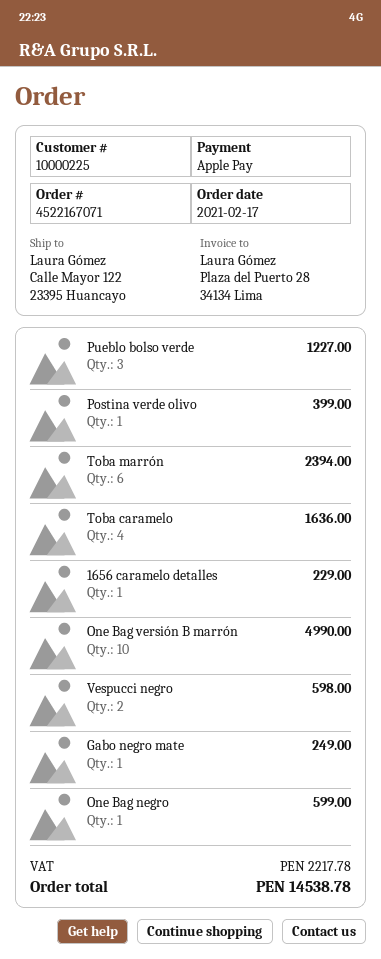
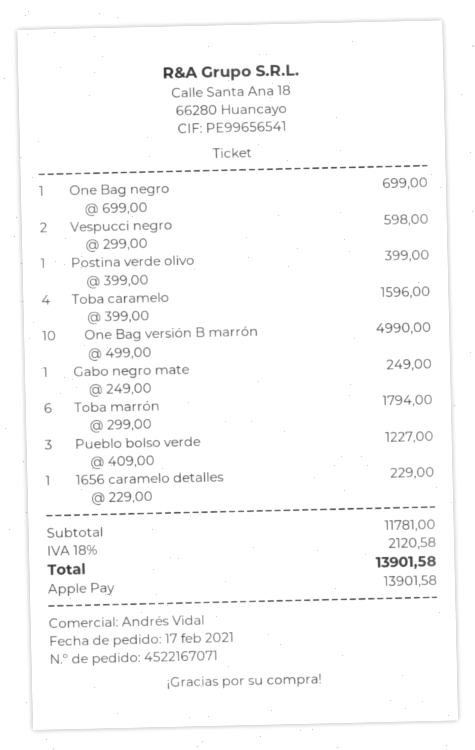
Toba marrón: 6 for 2394.00 -> 6 for 1794.00
Toba caramelo: 4 for 1636.00 -> 4 for 1596.00
One Bag negro: 1 for 599.00 -> 1 for 699.00
tax: 2217.78 -> 2120.58
total: 14538.78 -> 13901.58

